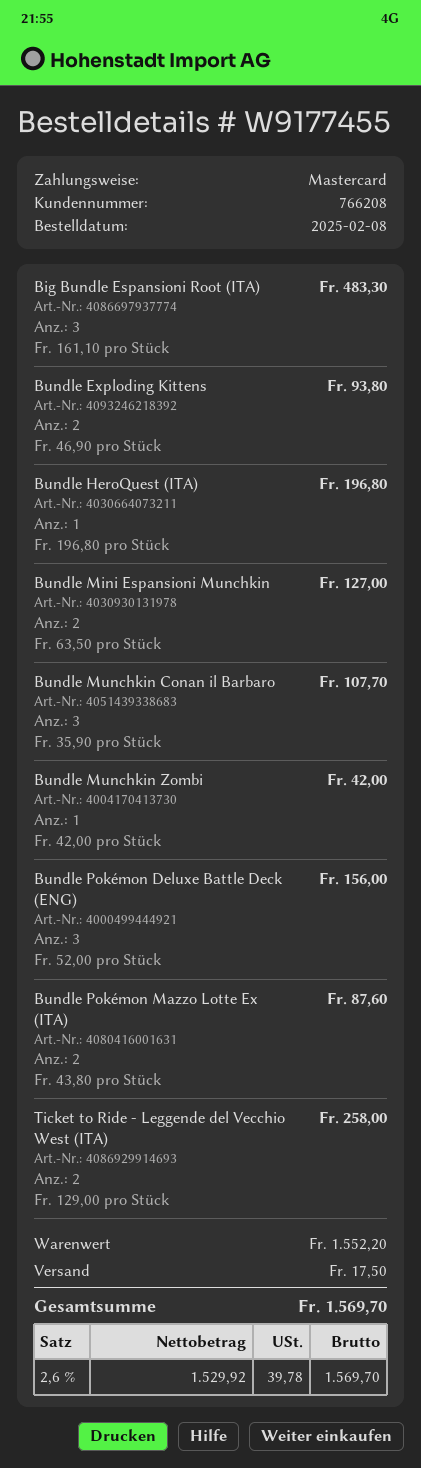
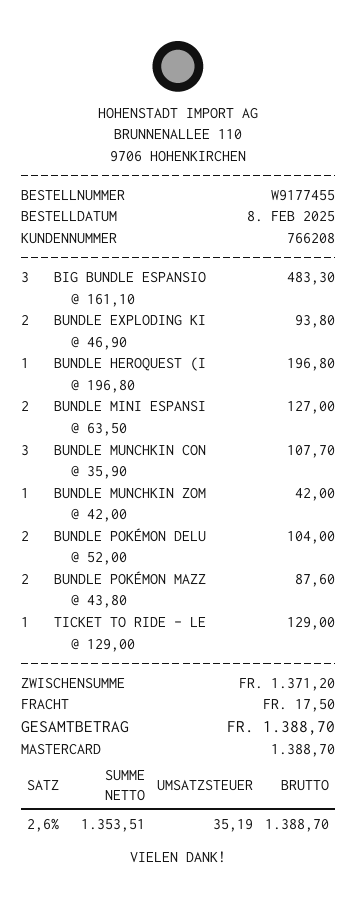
Bundle Pokémon Deluxe Battle Deck (ENG): 3 x 52.00 = 156.00 -> 2 x 52.00 = 104.00
Ticket to Ride - Leggende del Vecchio West (ITA): 2 x 129.00 = 258.00 -> 1 x 129.00 = 129.00
subtotal: 1552.20 -> 1371.20
net: 1529.92 -> 1353.51
tax: 2.6% = 39.78 -> 2.6% = 35.19
total: 1569.70 -> 1388.70

